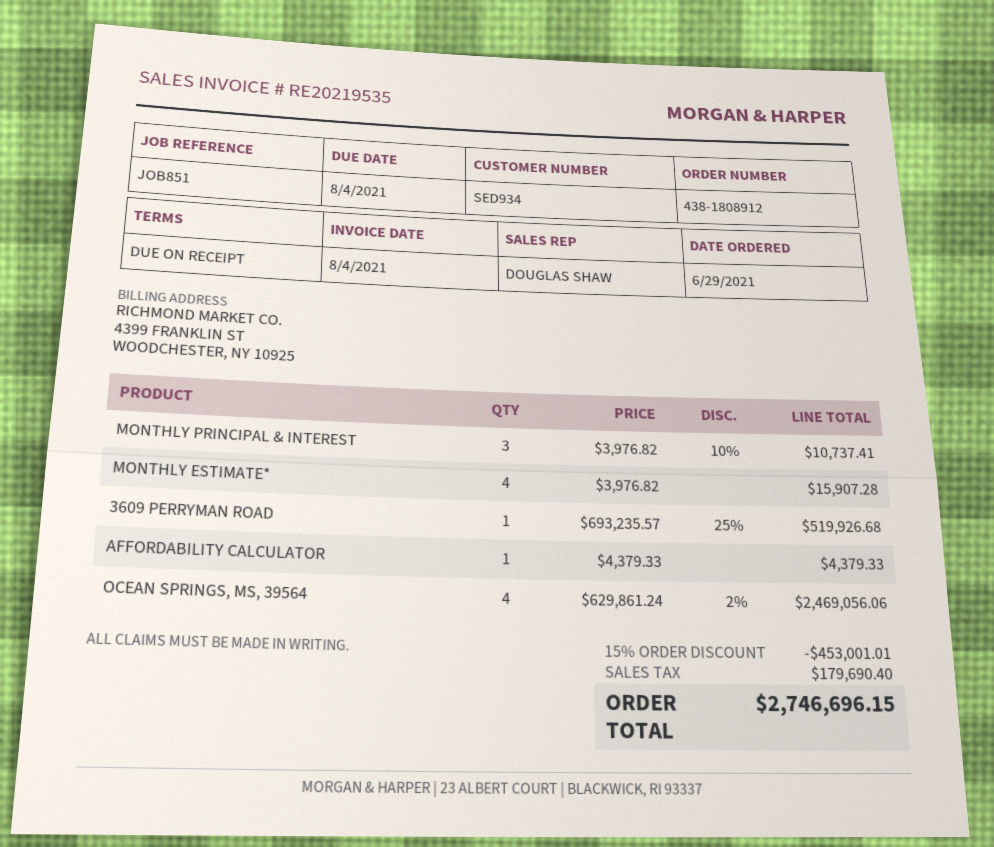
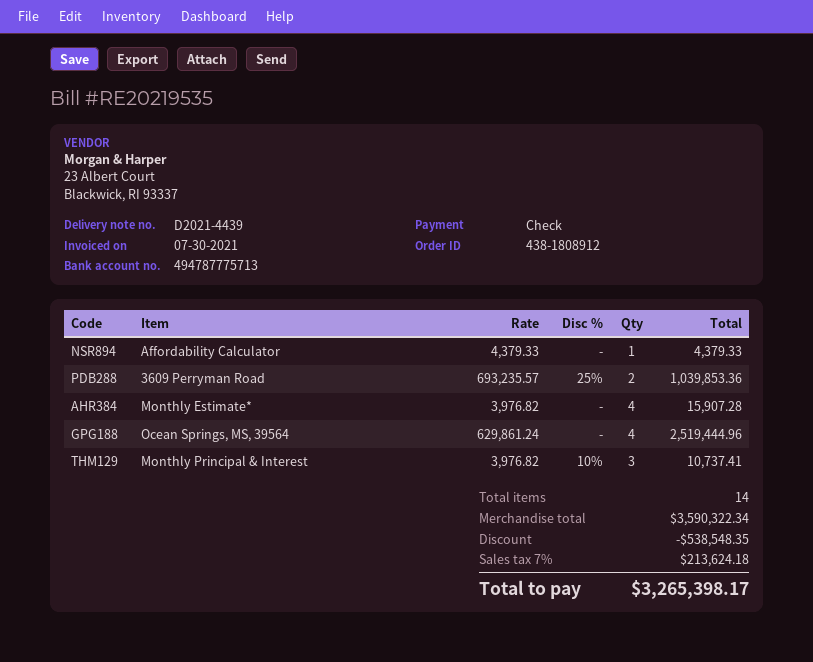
invoice date: 2021-08-04 -> 2021-07-30
3609 PERRYMAN ROAD: 1 x 693235.57 - 25% = 519926.68 -> 2 x 693235.57 - 25% = 1039853.36
OCEAN SPRINGS, MS, 39564: 4 x 629861.24 - 2% = 2469056.06 -> 4 x 629861.24 = 2519444.96
discount: 453001.01 -> 538548.35
tax: 179690.40 -> 213624.18
total: 2746696.15 -> 3265398.17

